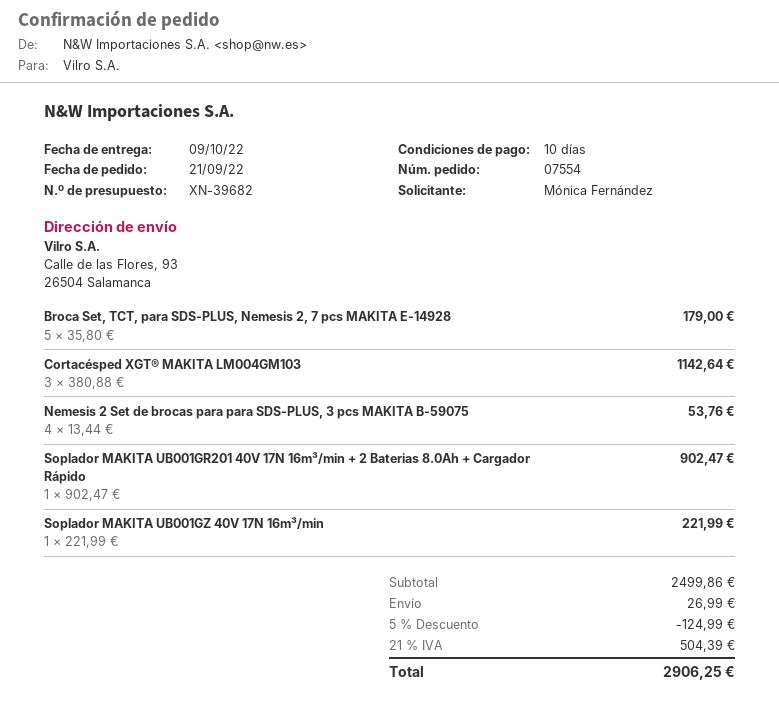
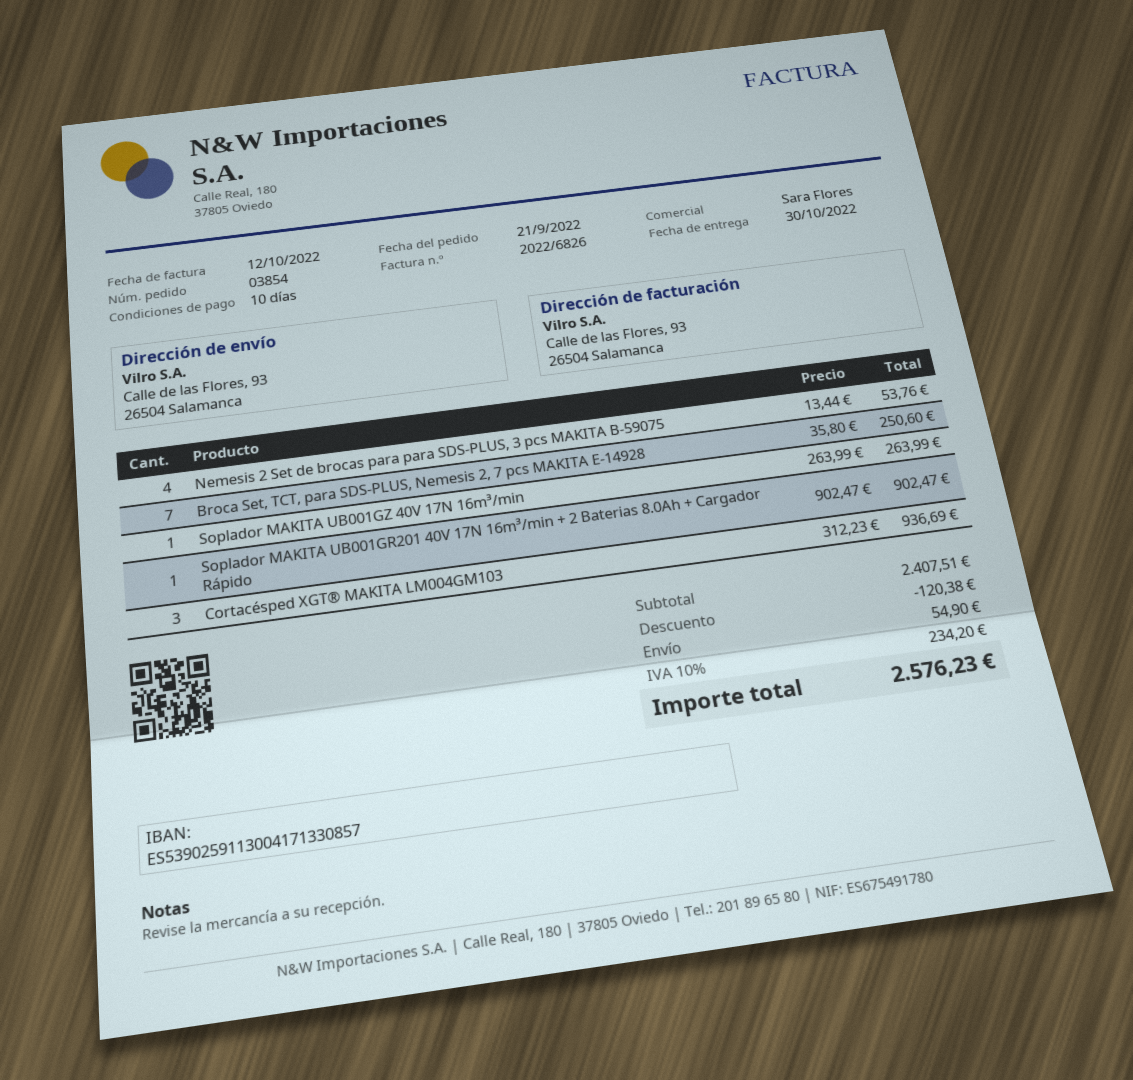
order number: 07554 -> 03854
delivery date: 2022-10-09 -> 2022-10-30
Broca Set, TCT, para SDS-PLUS, Nemesis 2, 7 pcs MAKITA E-14928: 5 x 35.80 = 179.00 -> 7 x 35.80 = 250.60
Cortacésped XGT® MAKITA LM004GM103: 3 x 380.88 = 1142.64 -> 3 x 312.23 = 936.69
Soplador MAKITA UB001GZ 40V 17N 16m³/min: 1 x 221.99 = 221.99 -> 1 x 263.99 = 263.99
subtotal: 2499.86 -> 2407.51
discount: 124.99 -> 120.38
shipping: 26.99 -> 54.90
tax: 21% = 504.39 -> 10% = 234.20
total: 2906.25 -> 2576.23

